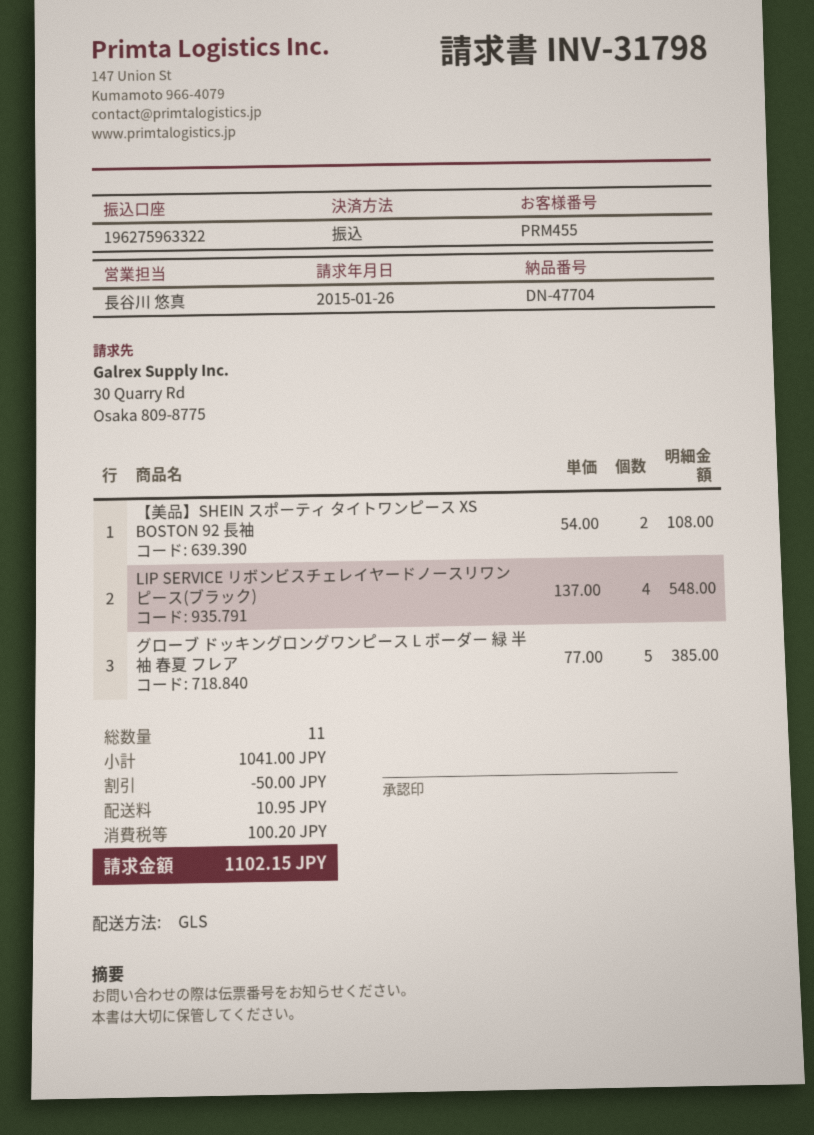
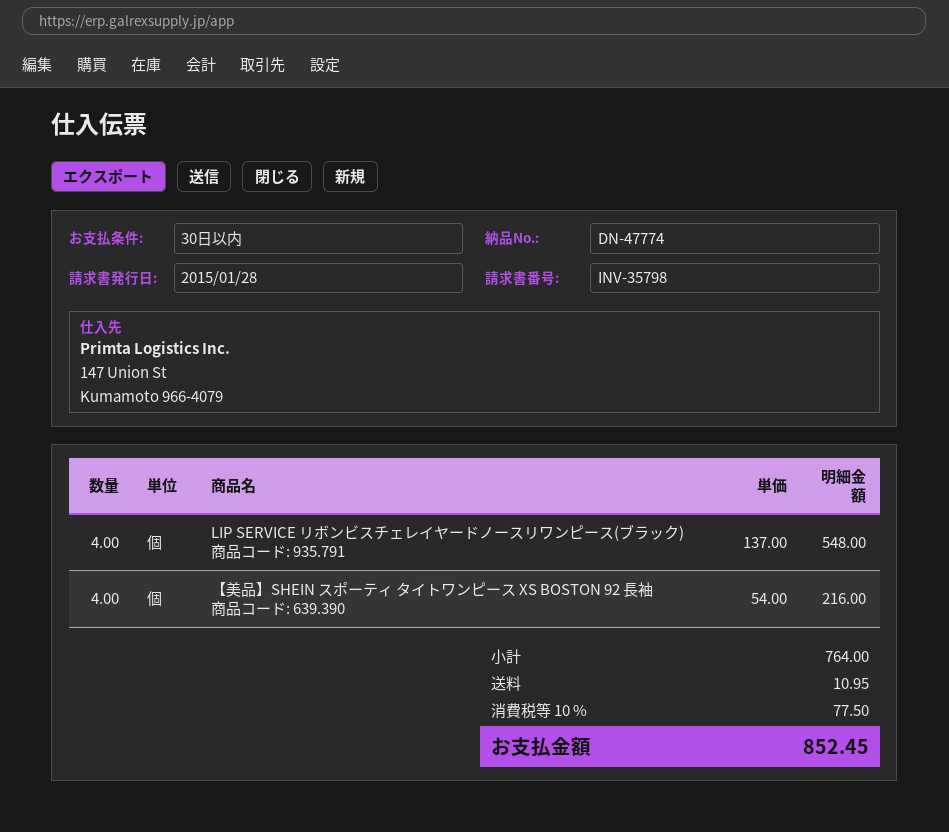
delivery note number: DN-47704 -> DN-47774
invoice number: INV-31798 -> INV-35798
invoice date: 2015-01-26 -> 2015-01-28
【美品】SHEIN スポーティ タイトワンピース XS BOSTON 92 長袖: 2 x 54.00 = 108.00 -> 4 x 54.00 = 216.00
グローブ ドッキングロングワンピース L ボーダー 緑 半袖 春夏 フレア: 5 x 77.00 = 385.00 -> none
subtotal: 1041.00 -> 764.00
discount: 50.00 -> none
tax: 100.20 -> 77.50
total: 1102.15 -> 852.45

